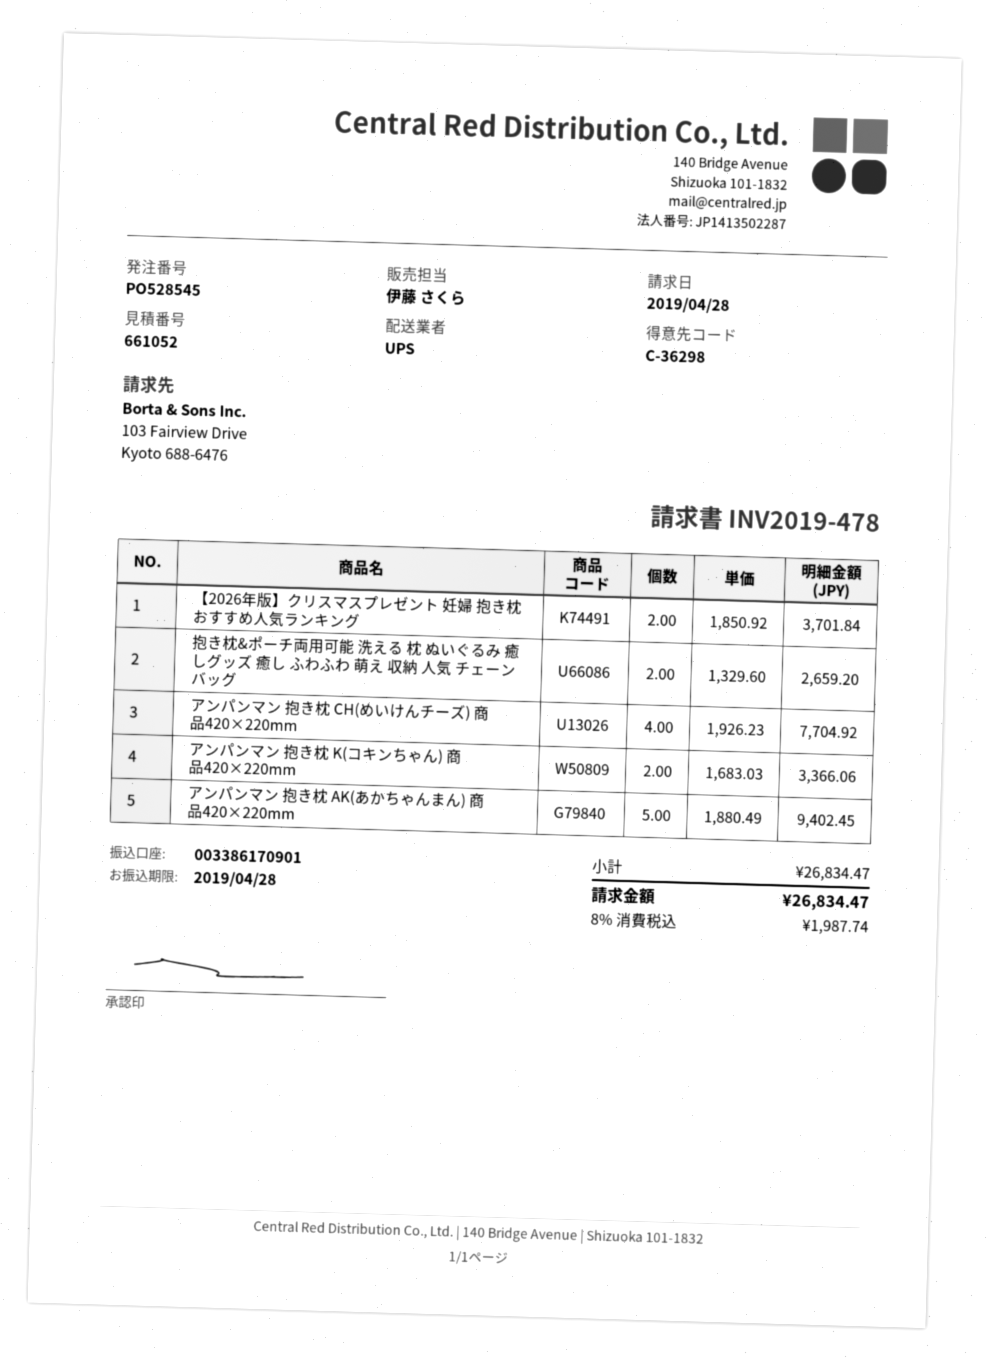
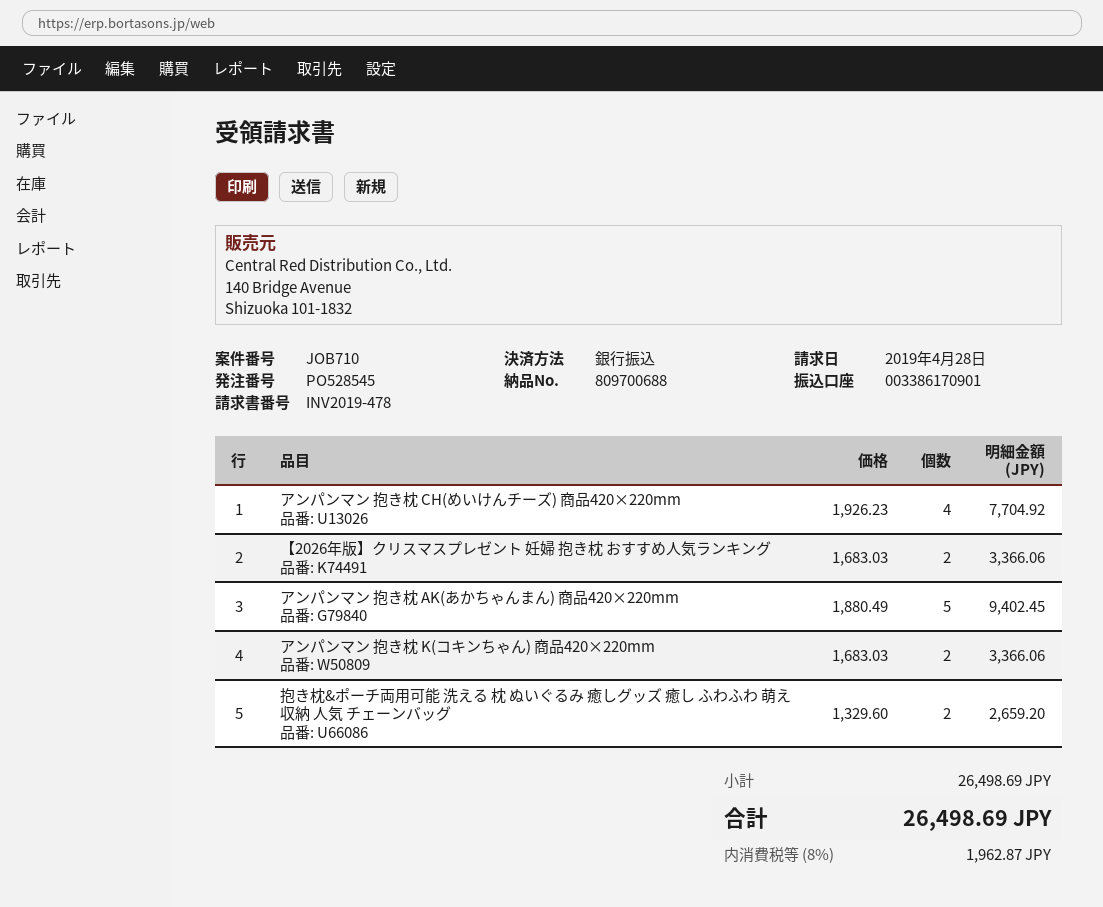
【2026年版】クリスマスプレゼント 妊婦 抱き枕 おすすめ人気ランキング: 2 x 1850.92 = 3701.84 -> 2 x 1683.03 = 3366.06
subtotal: 26834.47 -> 26498.69
tax: 8% = 1987.74 -> 8% = 1962.87
total: 26834.47 -> 26498.69

